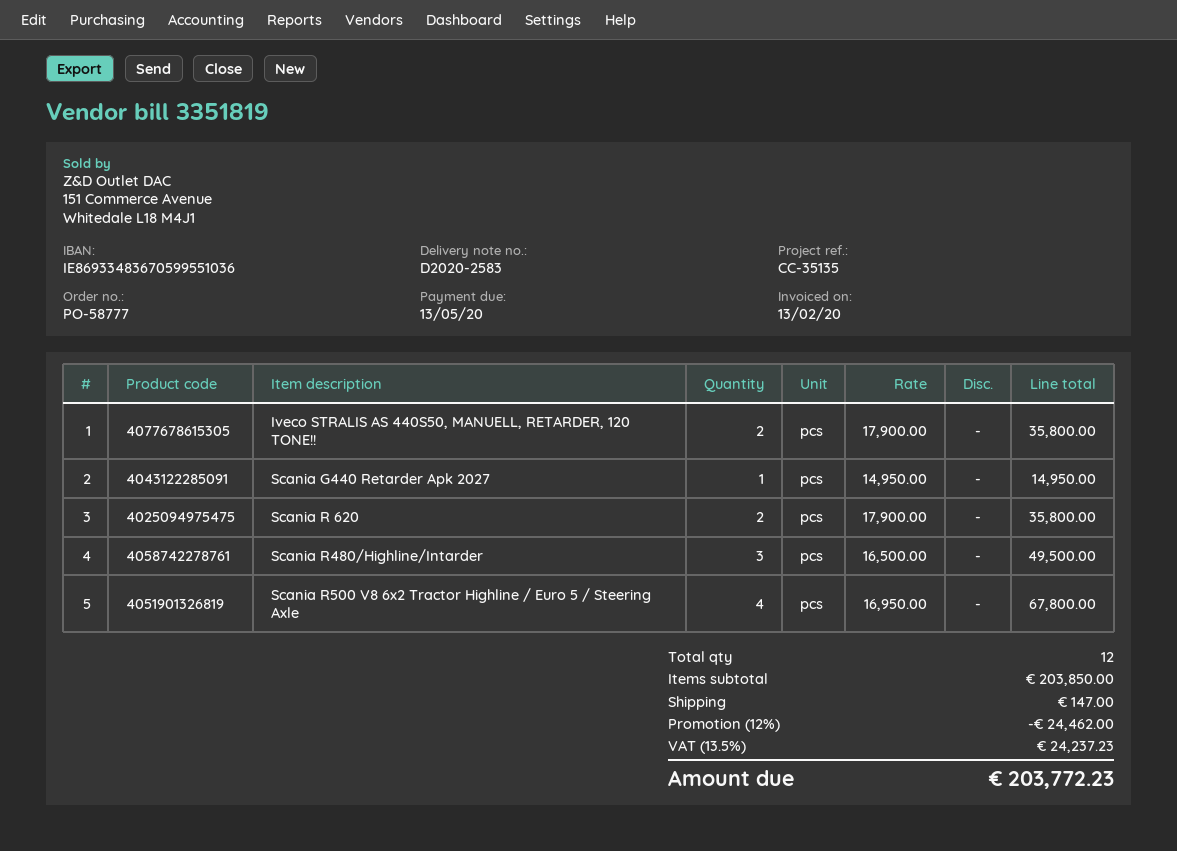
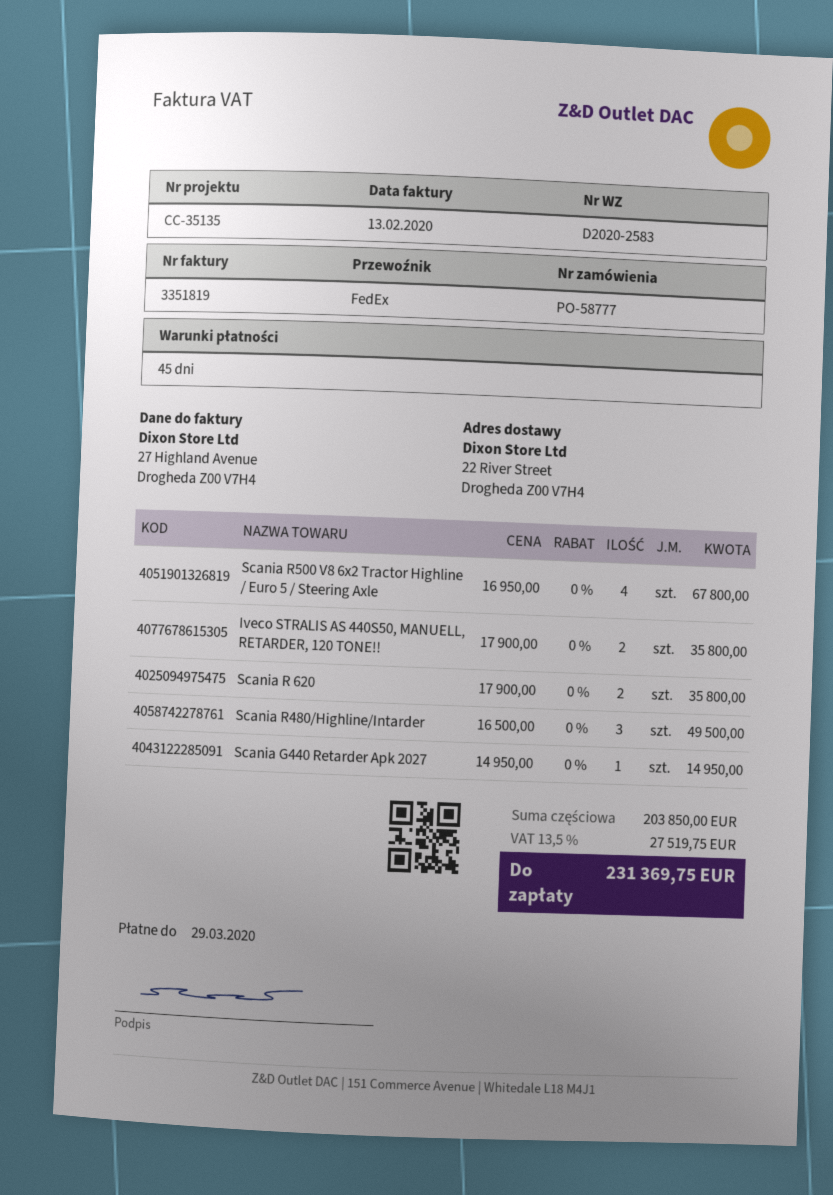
due date: 2020-05-13 -> 2020-03-29
discount: 12% = 24462.00 -> none
shipping: 147.00 -> none
tax: 13.5% = 24237.23 -> 13.5% = 27519.75
total: 203772.23 -> 231369.75

